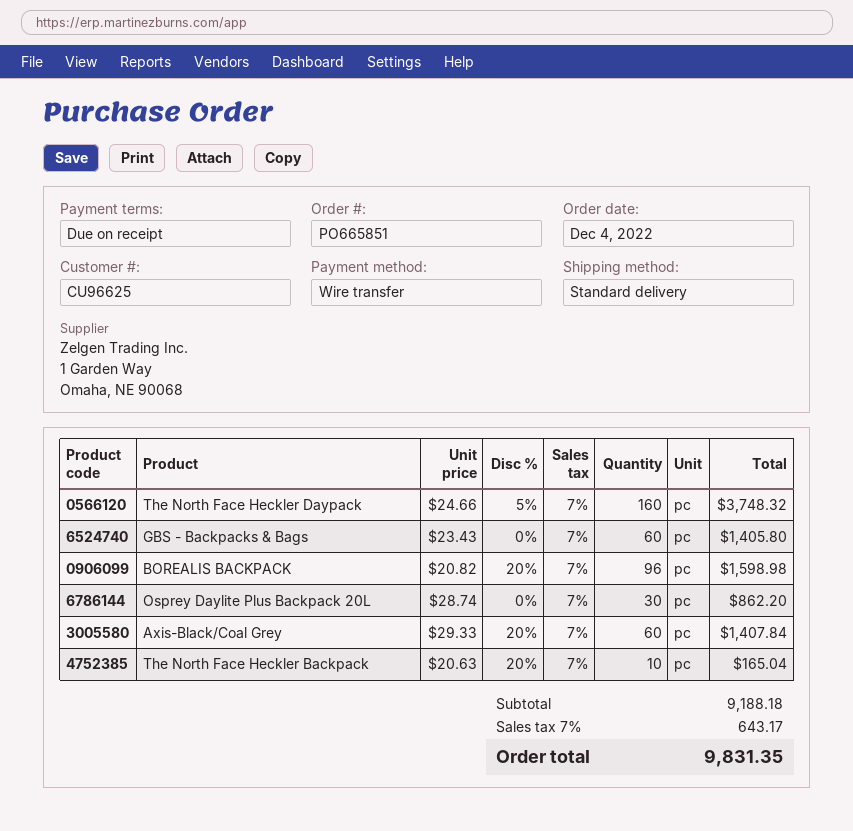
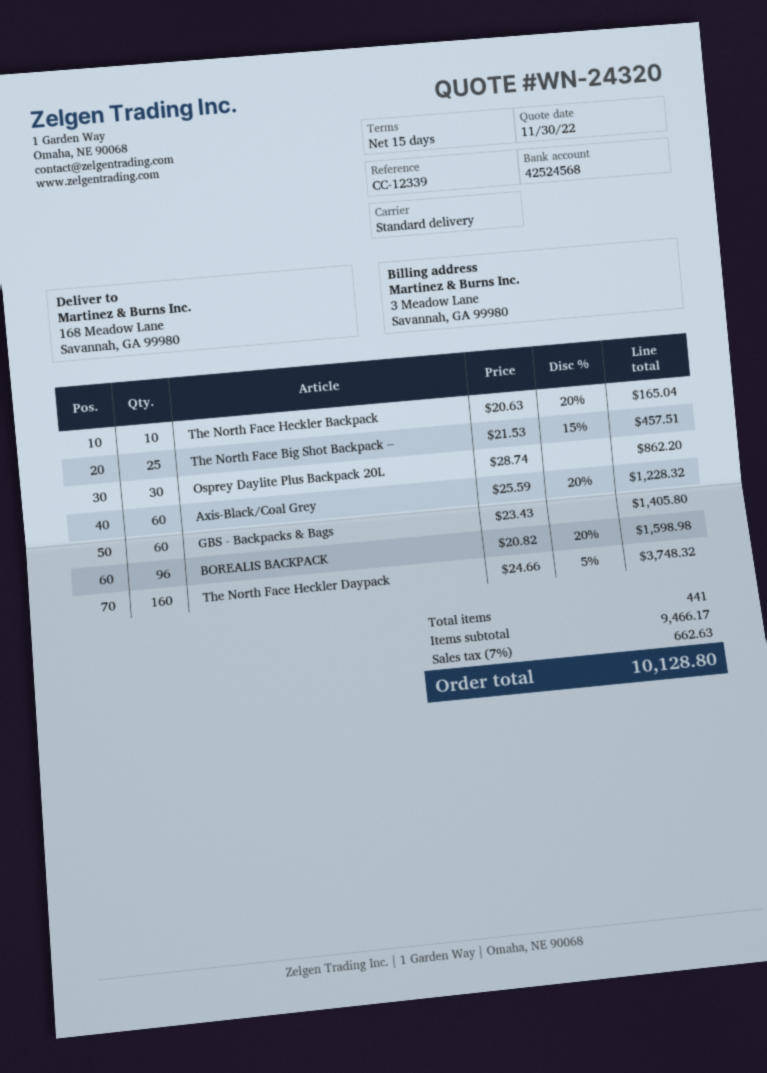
payment terms: on receipt -> 15 days
Axis-Black/Coal Grey: 60 x 29.33 - 20% = 1407.84 -> 60 x 25.59 - 20% = 1228.32
The North Face Big Shot Backpack –: none -> 25 x 21.53 - 15% = 457.51
subtotal: 9188.18 -> 9466.17
tax: 7% = 643.17 -> 7% = 662.63
total: 9831.35 -> 10128.80

